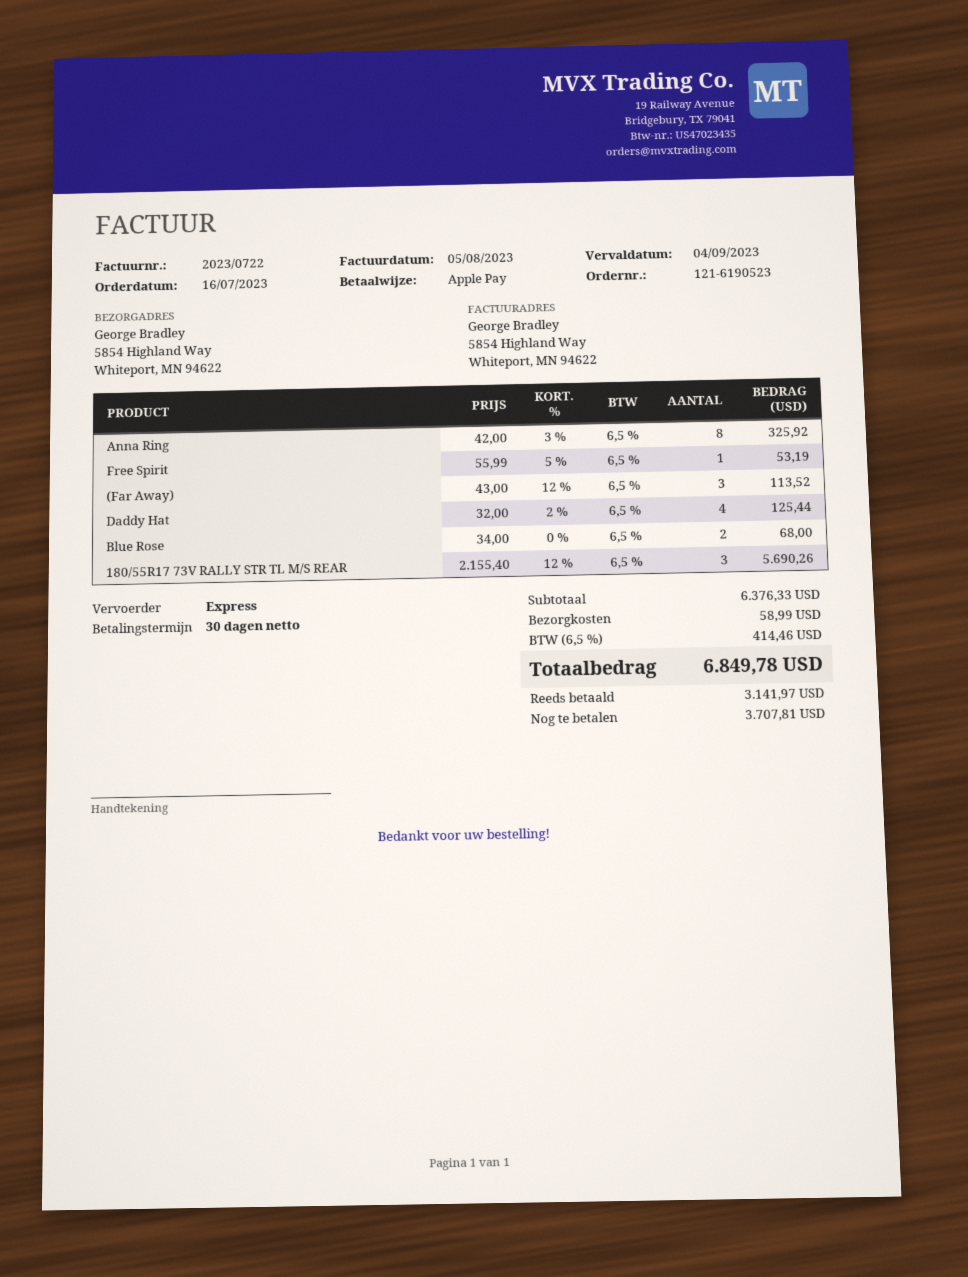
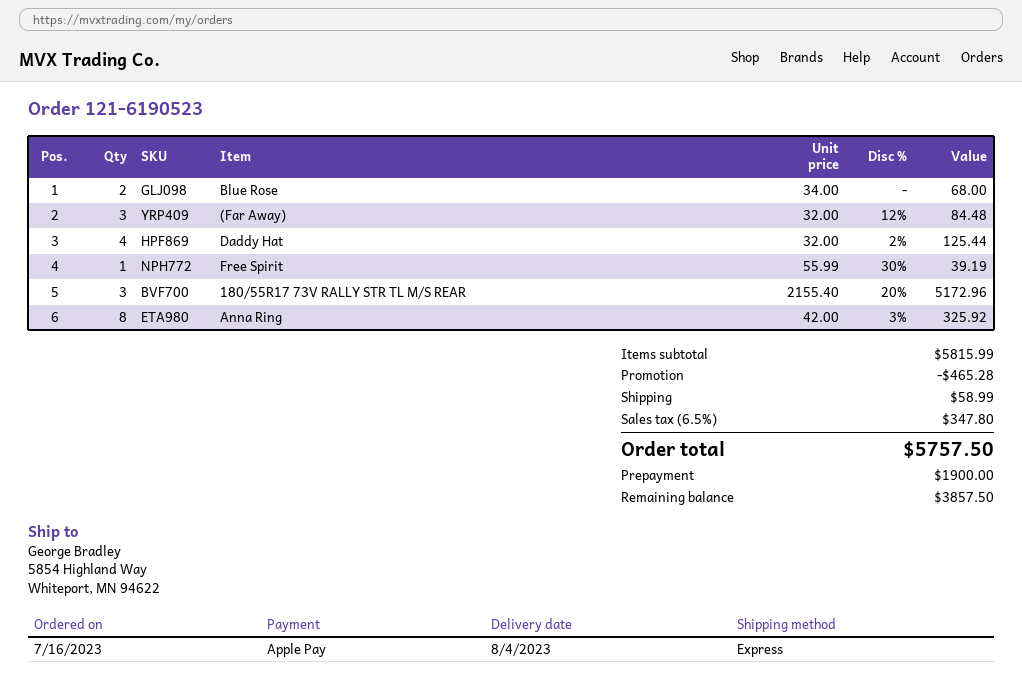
Free Spirit: 1 x 55.99 - 5% = 53.19 -> 1 x 55.99 - 30% = 39.19
(Far Away): 3 x 43.00 - 12% = 113.52 -> 3 x 32.00 - 12% = 84.48
180/55R17 73V RALLY STR TL M/S REAR: 3 x 2155.40 - 12% = 5690.26 -> 3 x 2155.40 - 20% = 5172.96
subtotal: 6376.33 -> 5815.99
discount: none -> 465.28
tax: 6.5% = 414.46 -> 6.5% = 347.80
total: 6849.78 -> 5757.50
deposit: 3141.97 -> 1900.00
balance: 3707.81 -> 3857.50

